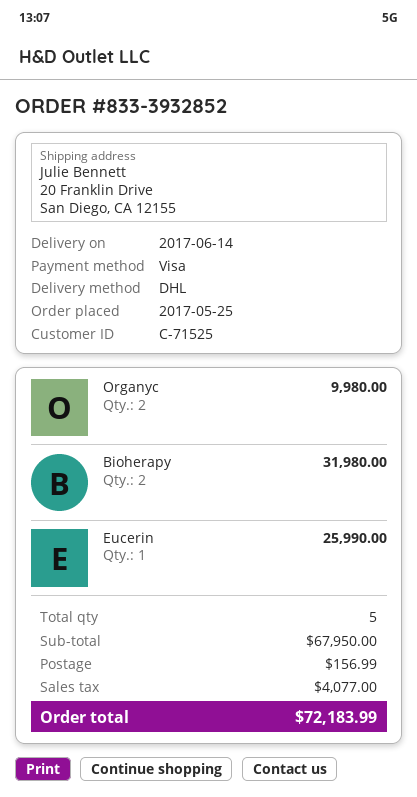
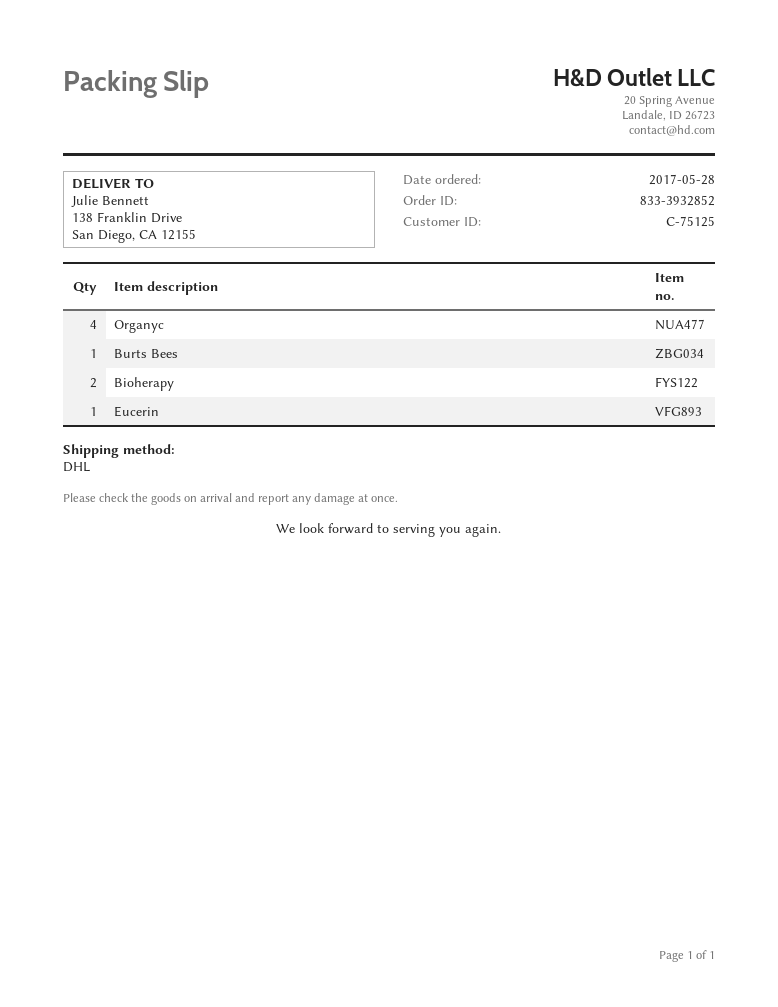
order date: 2017-05-25 -> 2017-05-28
customer number: C-71525 -> C-75125
ship to: 20 Franklin Drive, San Diego, CA 12155 -> 138 Franklin Drive, San Diego, CA 12155
Organyc: 2 -> 4
Burts Bees: none -> 1

